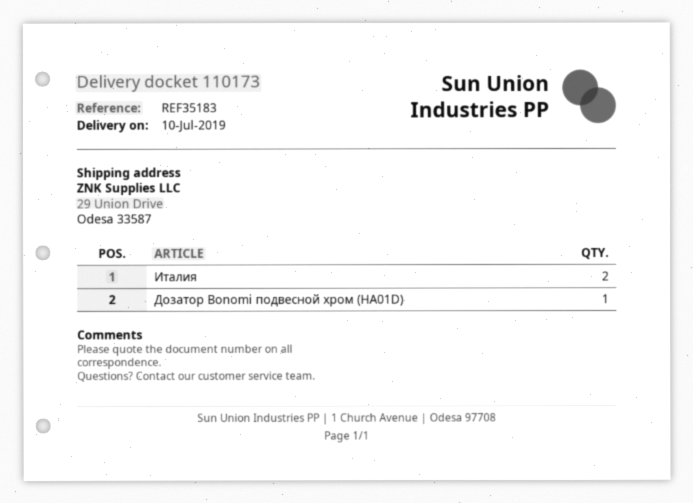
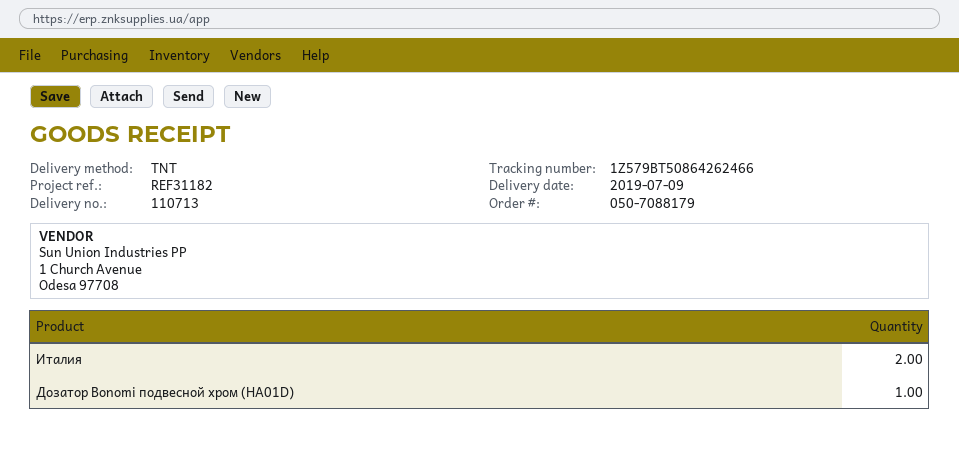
delivery note number: 110173 -> 110713
delivery date: 2019-07-10 -> 2019-07-09
reference: REF35183 -> REF31182

